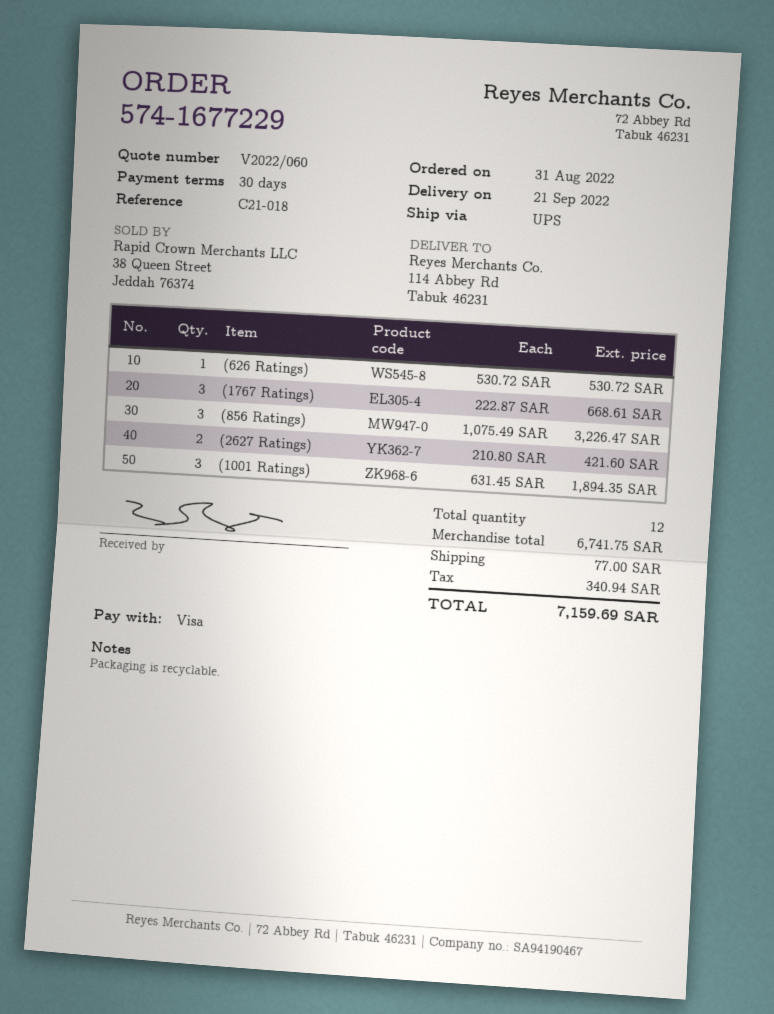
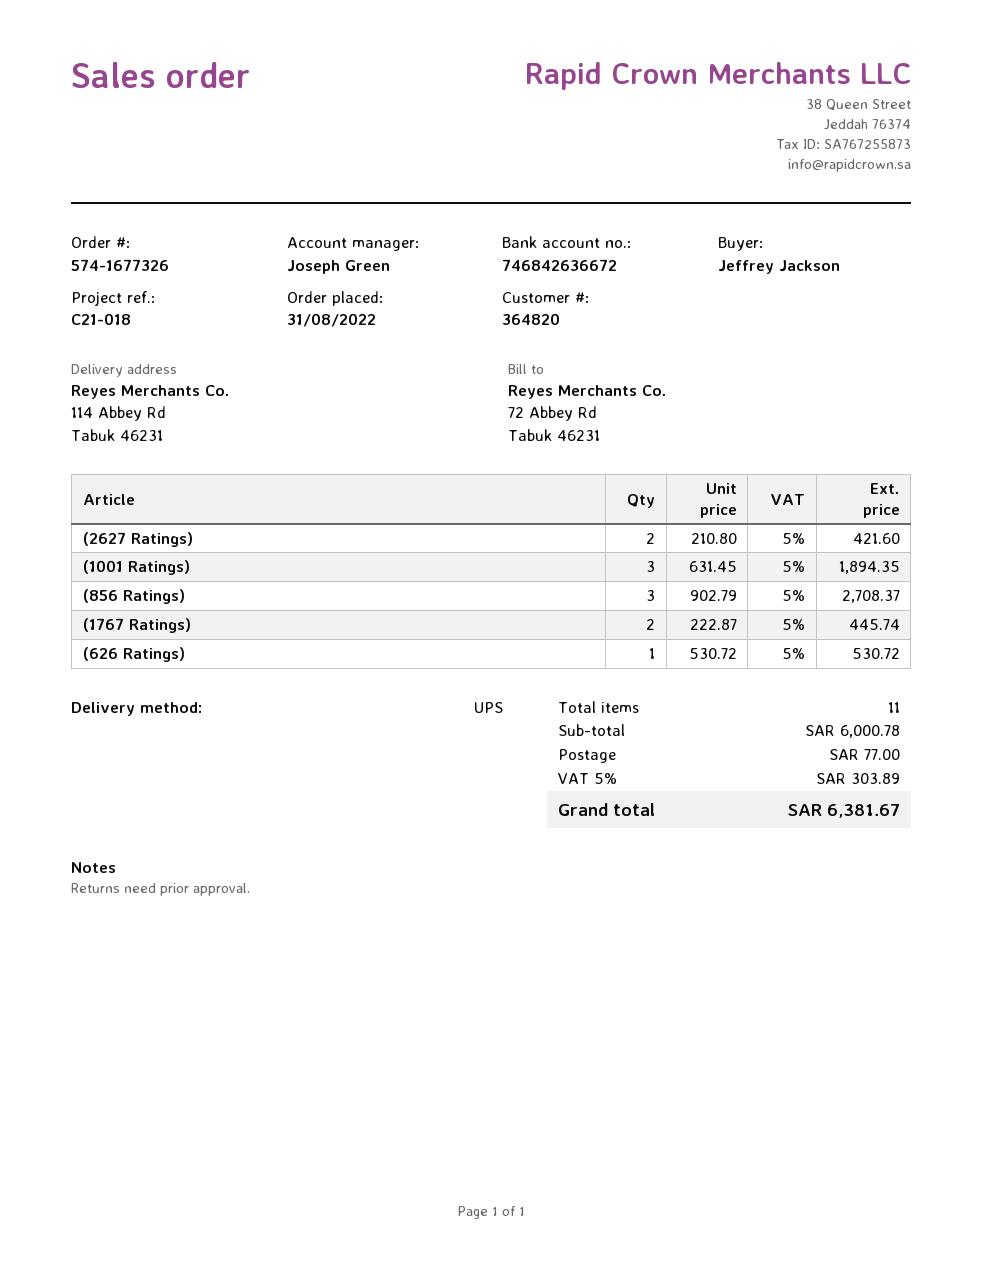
order number: 574-1677229 -> 574-1677326
(1767 Ratings): 3 x 222.87 = 668.61 -> 2 x 222.87 = 445.74
(856 Ratings): 3 x 1075.49 = 3226.47 -> 3 x 902.79 = 2708.37
total quantity: 12 -> 11
subtotal: 6741.75 -> 6000.78
tax: 340.94 -> 303.89
total: 7159.69 -> 6381.67

